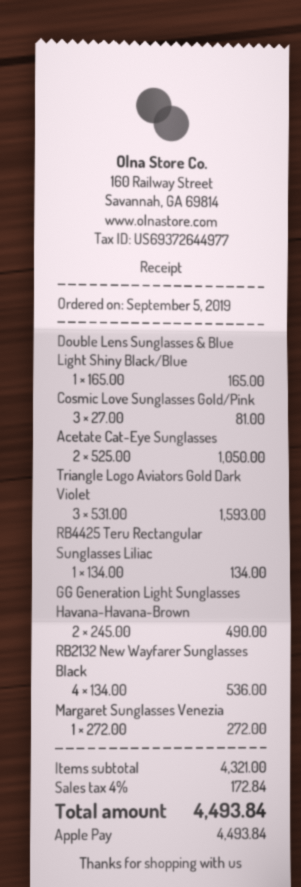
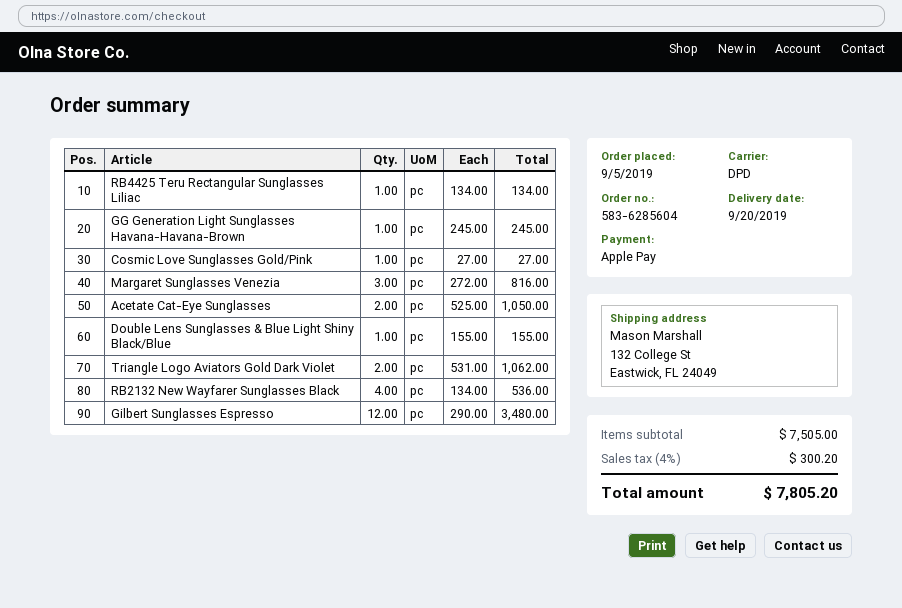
Double Lens Sunglasses & Blue Light Shiny Black/Blue: 1 x 165.00 = 165.00 -> 1 x 155.00 = 155.00
Cosmic Love Sunglasses Gold/Pink: 3 x 27.00 = 81.00 -> 1 x 27.00 = 27.00
Triangle Logo Aviators Gold Dark Violet: 3 x 531.00 = 1593.00 -> 2 x 531.00 = 1062.00
GG Generation Light Sunglasses Havana-Havana-Brown: 2 x 245.00 = 490.00 -> 1 x 245.00 = 245.00
Margaret Sunglasses Venezia: 1 x 272.00 = 272.00 -> 3 x 272.00 = 816.00
Gilbert Sunglasses Espresso: none -> 12 x 290.00 = 3480.00
subtotal: 4321.00 -> 7505.00
tax: 4% = 172.84 -> 4% = 300.20
total: 4493.84 -> 7805.20

